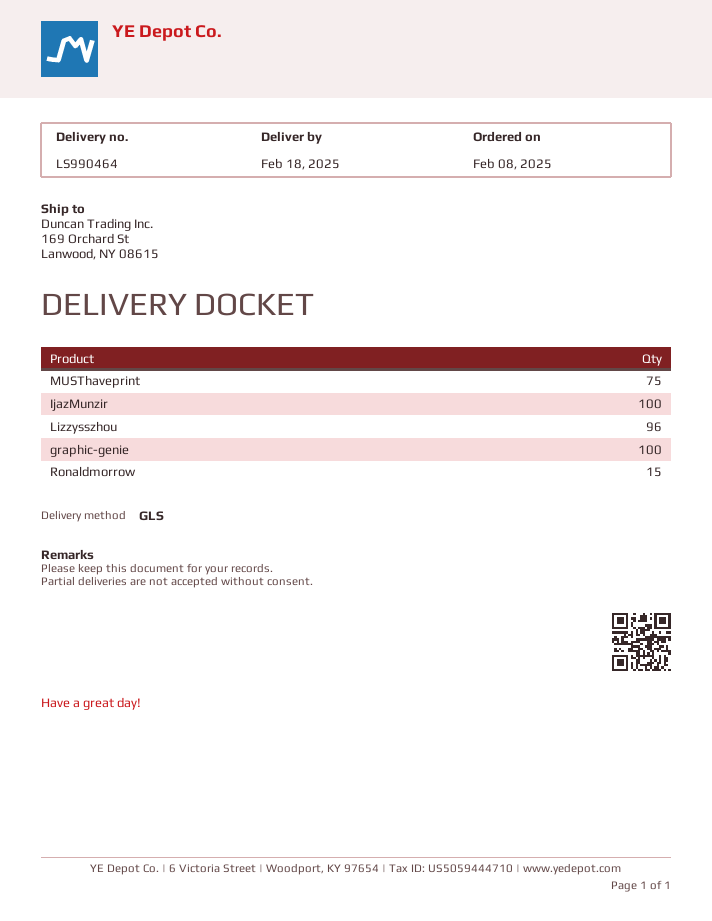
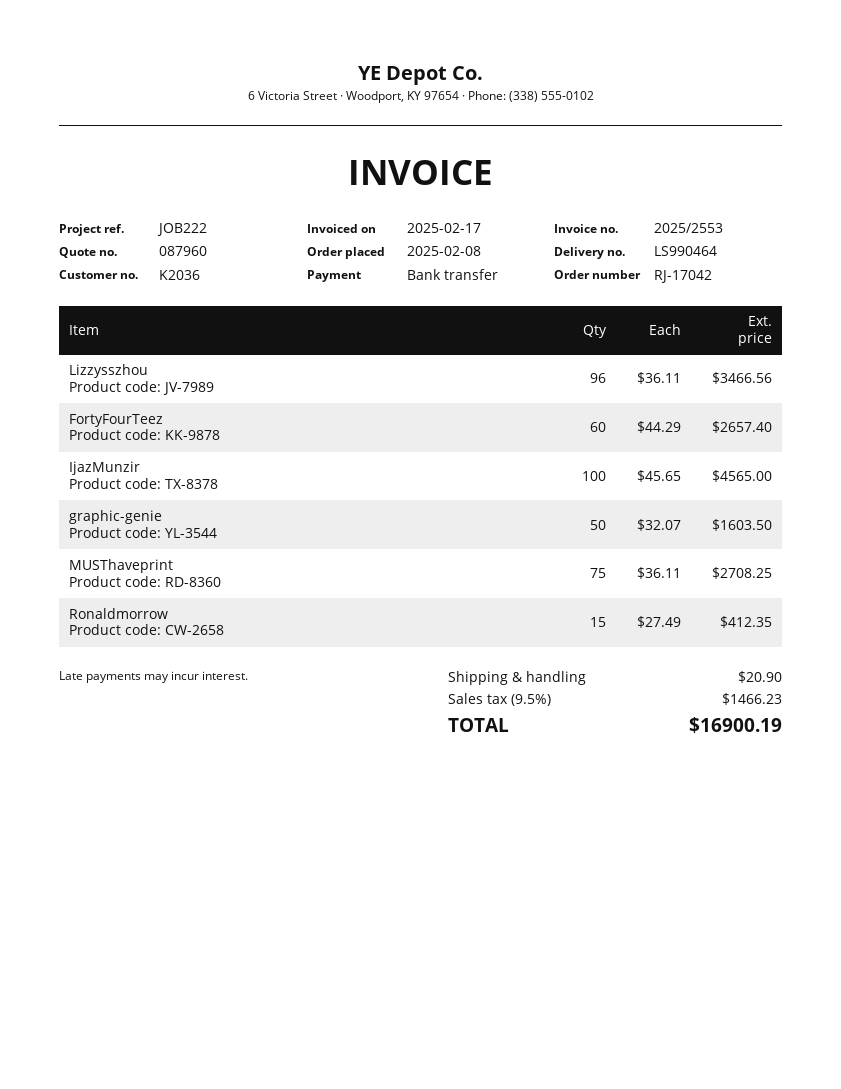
graphic-genie: 100 -> 50
FortyFourTeez: none -> 60

